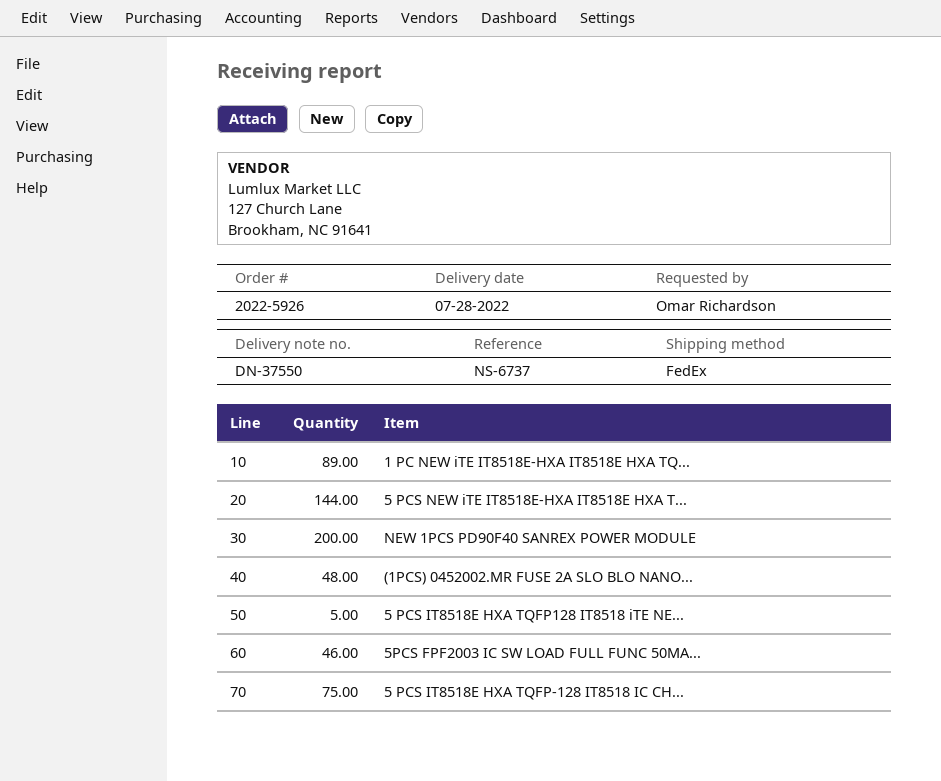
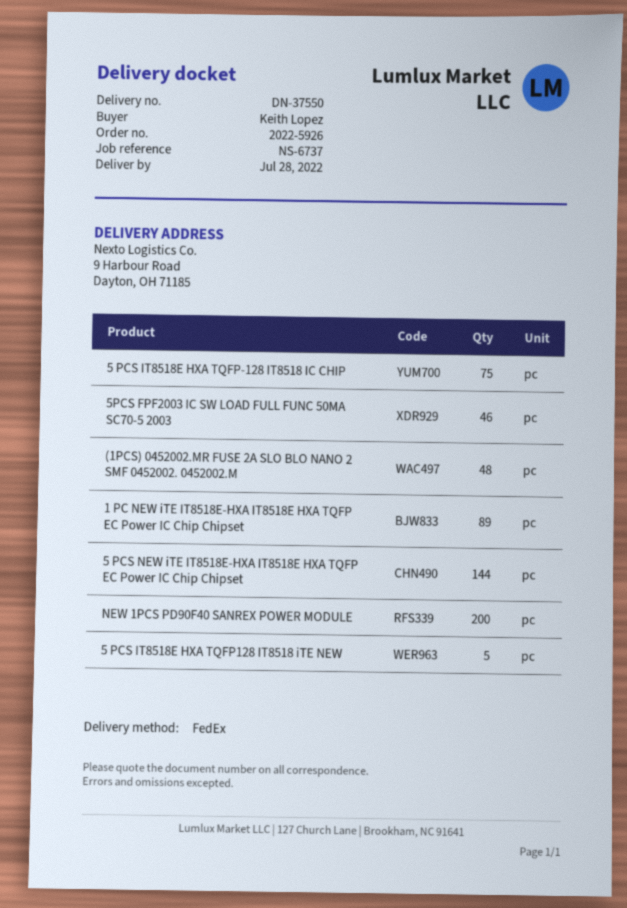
ordered by: Omar Richardson -> Keith Lopez

